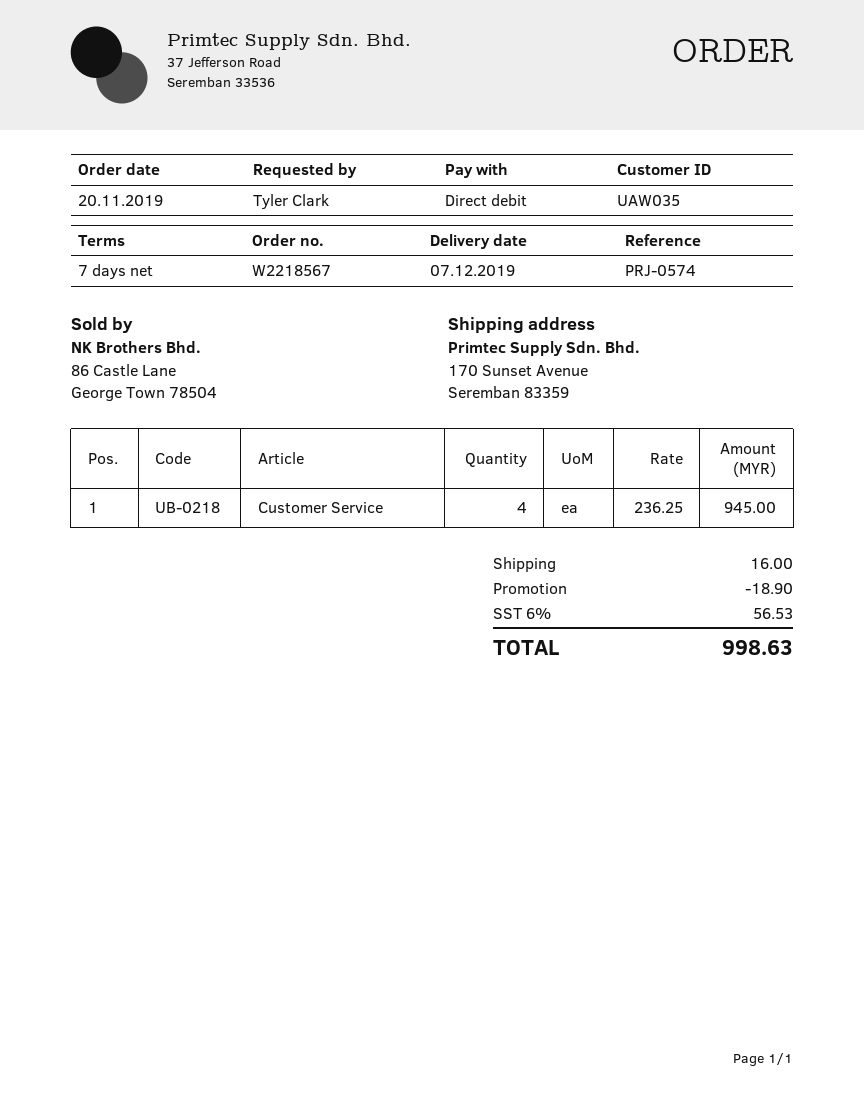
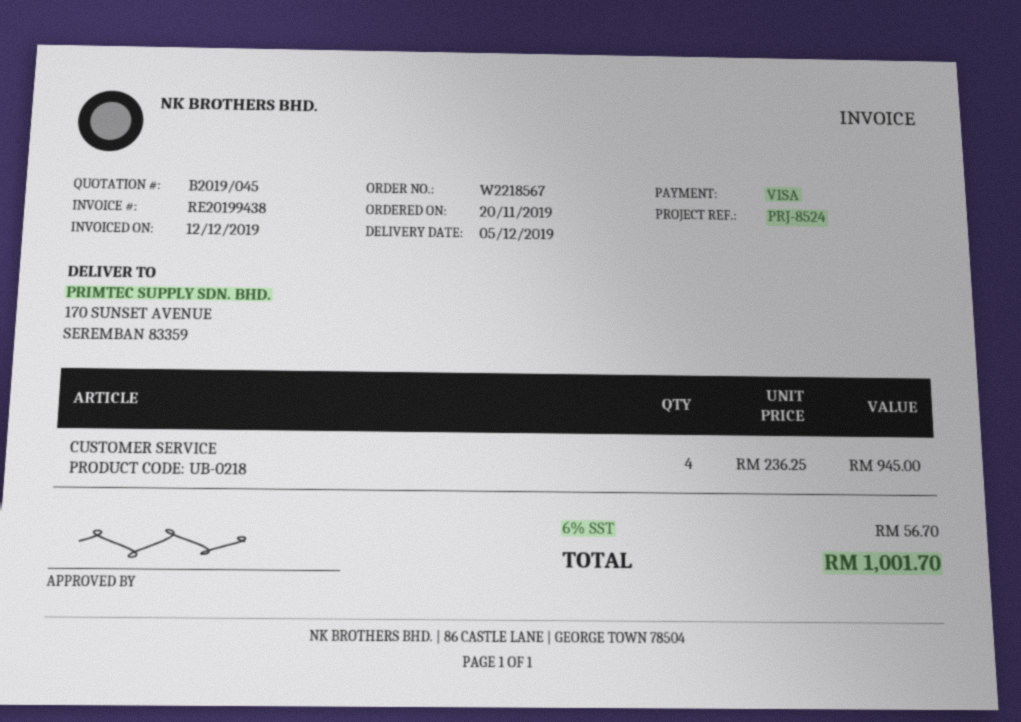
delivery date: 2019-12-07 -> 2019-12-05
reference: PRJ-0574 -> PRJ-8524
payment method: direct debit -> Visa
discount: 18.90 -> none
shipping: 16.00 -> none
tax: 6% = 56.53 -> 6% = 56.70
total: 998.63 -> 1001.70

